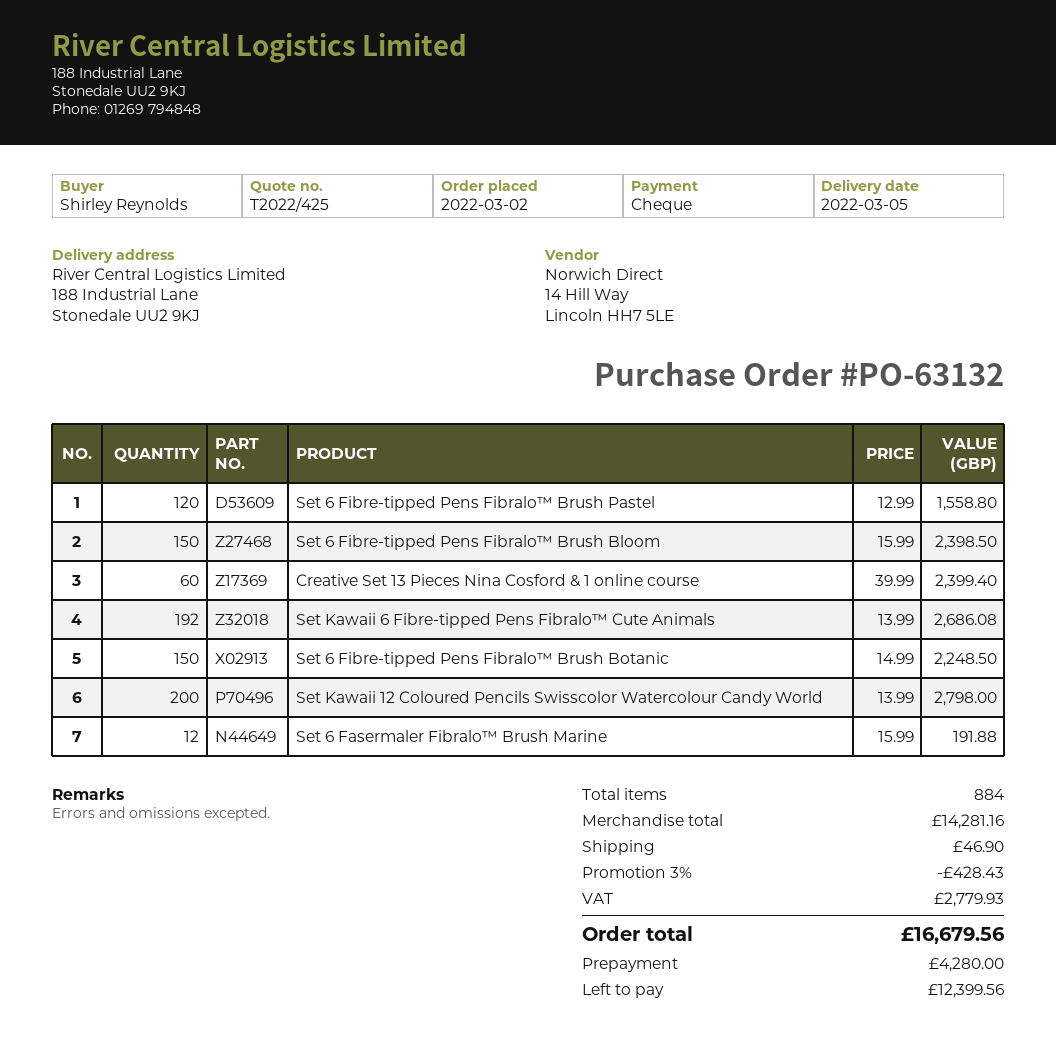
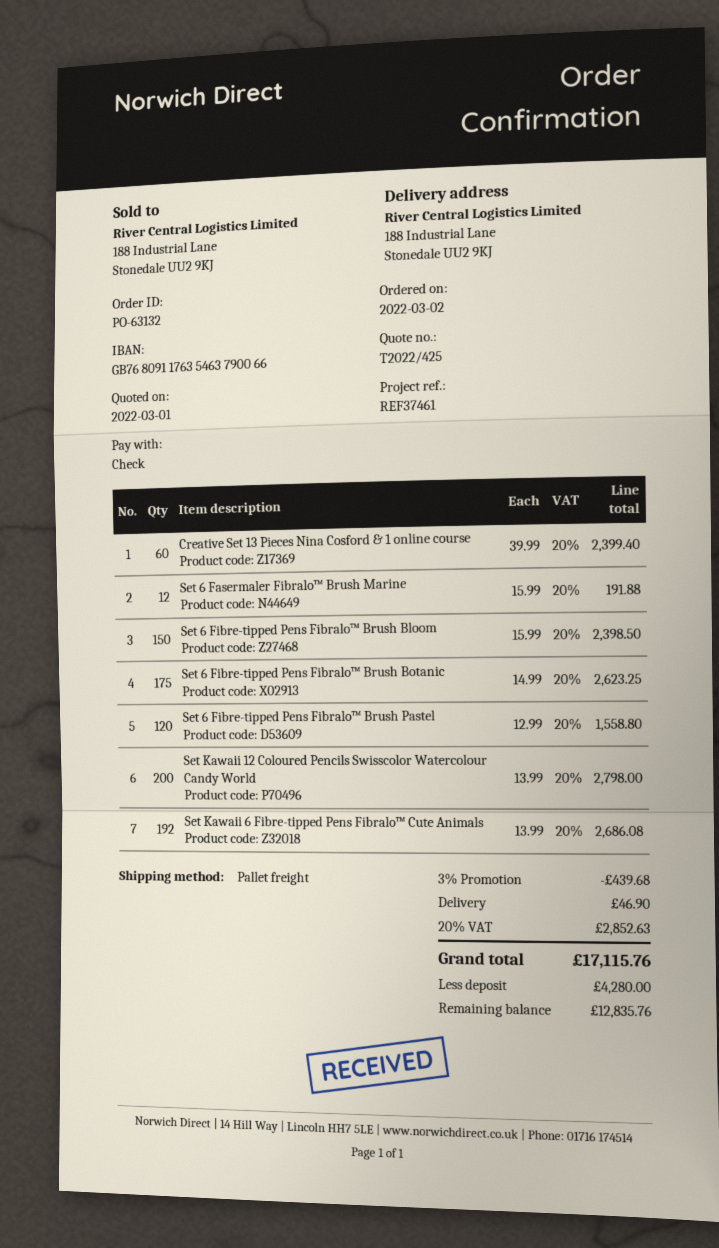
Set 6 Fibre-tipped Pens Fibralo™ Brush Botanic: 150 x 14.99 = 2248.50 -> 175 x 14.99 = 2623.25
discount: 3% = 428.43 -> 3% = 439.68
tax: 2779.93 -> 2852.63
total: 16679.56 -> 17115.76
balance: 12399.56 -> 12835.76

